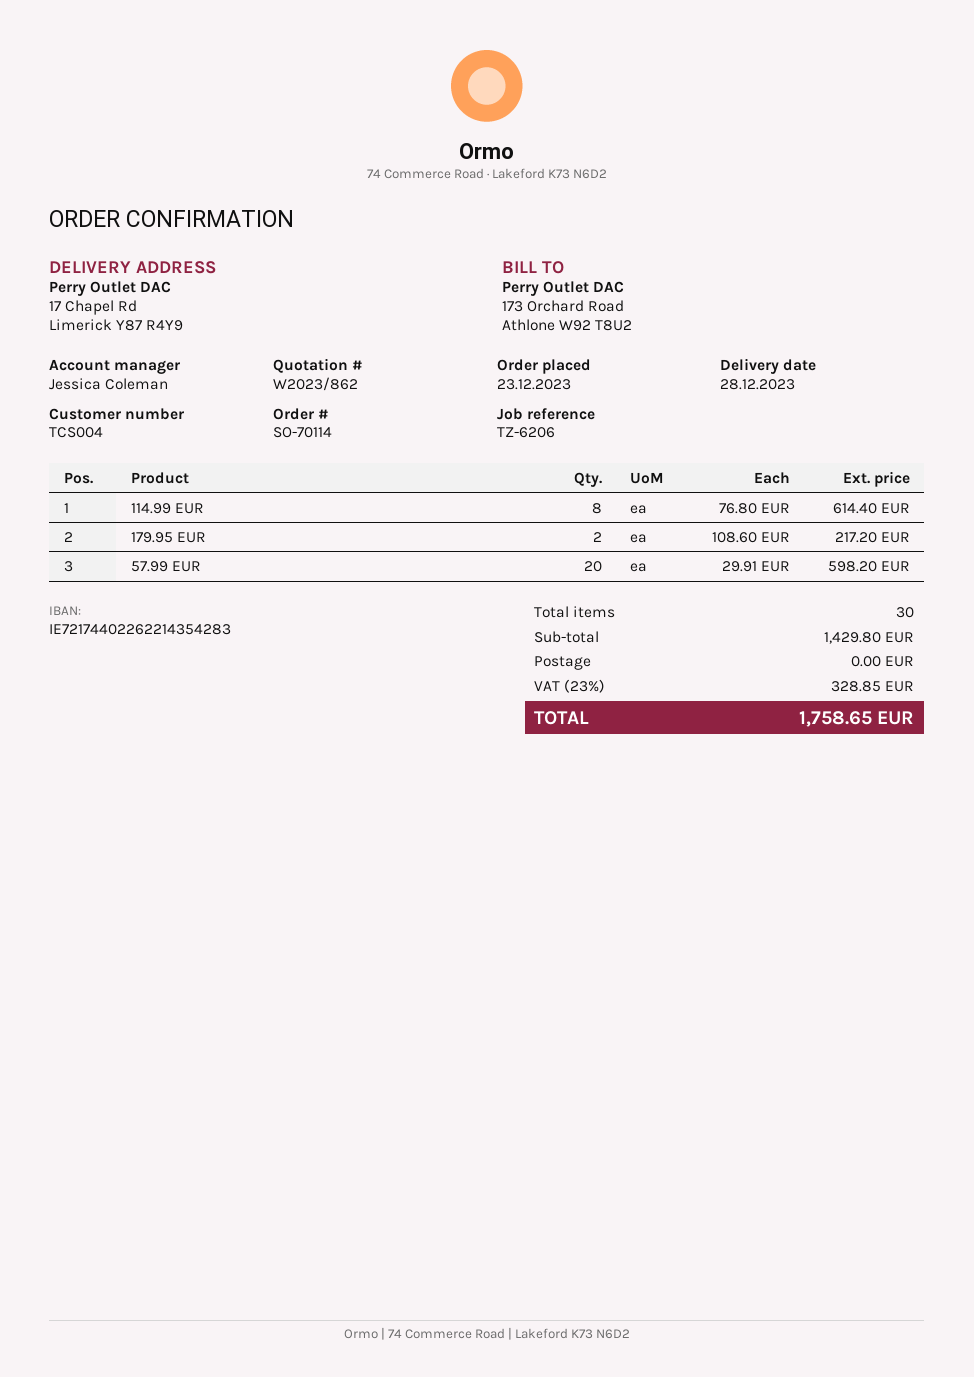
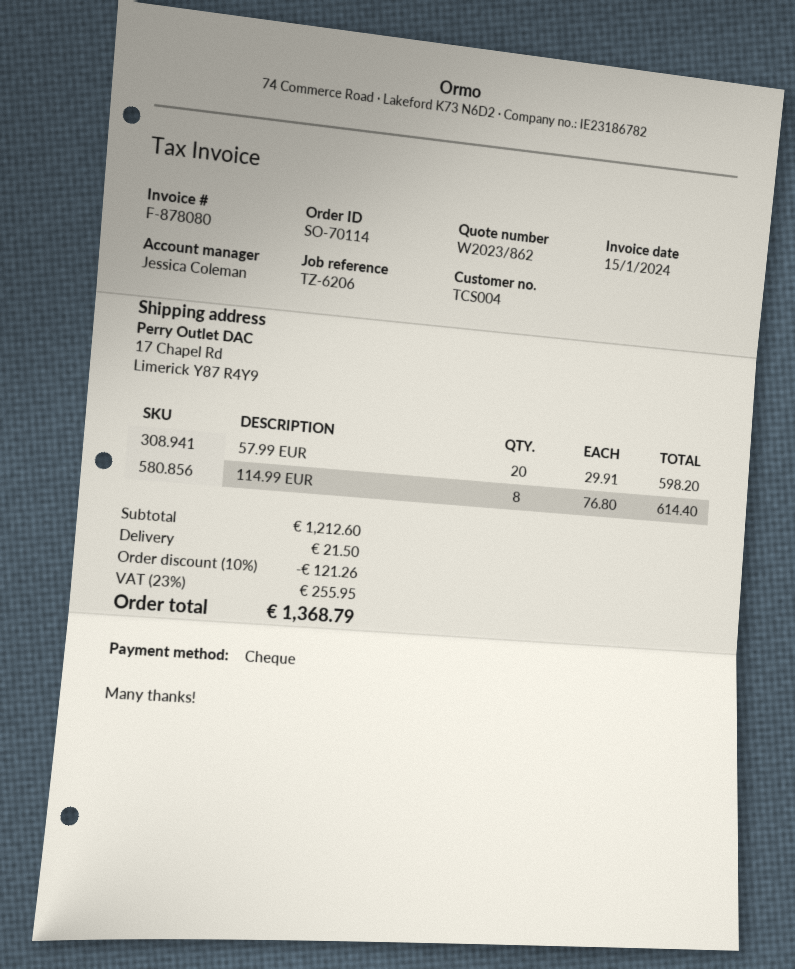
179.95 EUR: 2 x 108.60 = 217.20 -> none
subtotal: 1429.80 -> 1212.60
discount: none -> 10% = 121.26
shipping: 0.00 -> 21.50
tax: 23% = 328.85 -> 23% = 255.95
total: 1758.65 -> 1368.79

